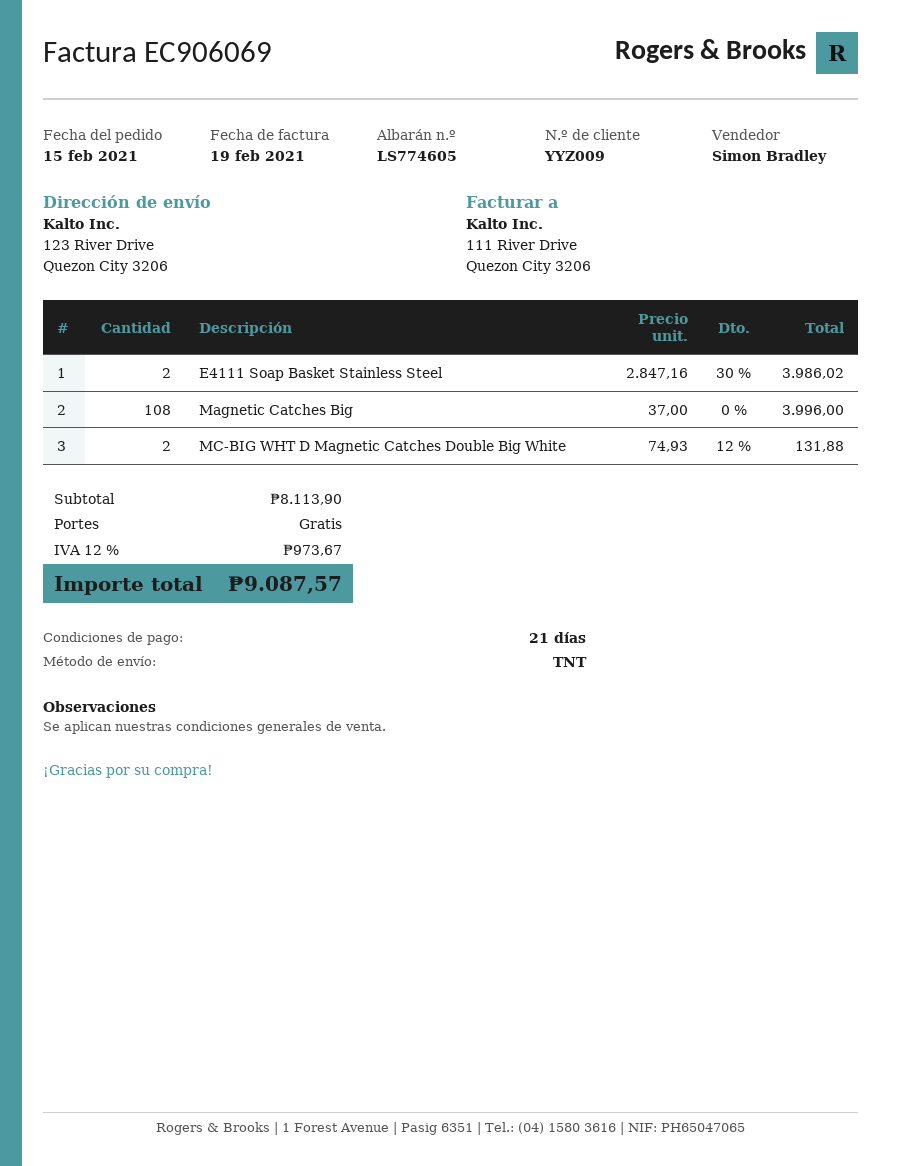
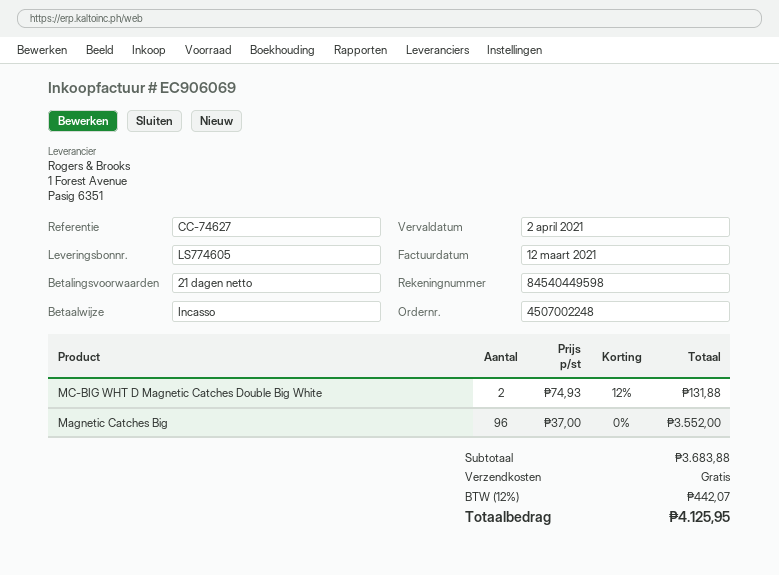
invoice date: 2021-02-19 -> 2021-03-12
E4111 Soap Basket Stainless Steel: 2 x 2847.16 - 30% = 3986.02 -> none
Magnetic Catches Big: 108 x 37.00 = 3996.00 -> 96 x 37.00 = 3552.00
subtotal: 8113.90 -> 3683.88
tax: 12% = 973.67 -> 12% = 442.07
total: 9087.57 -> 4125.95

